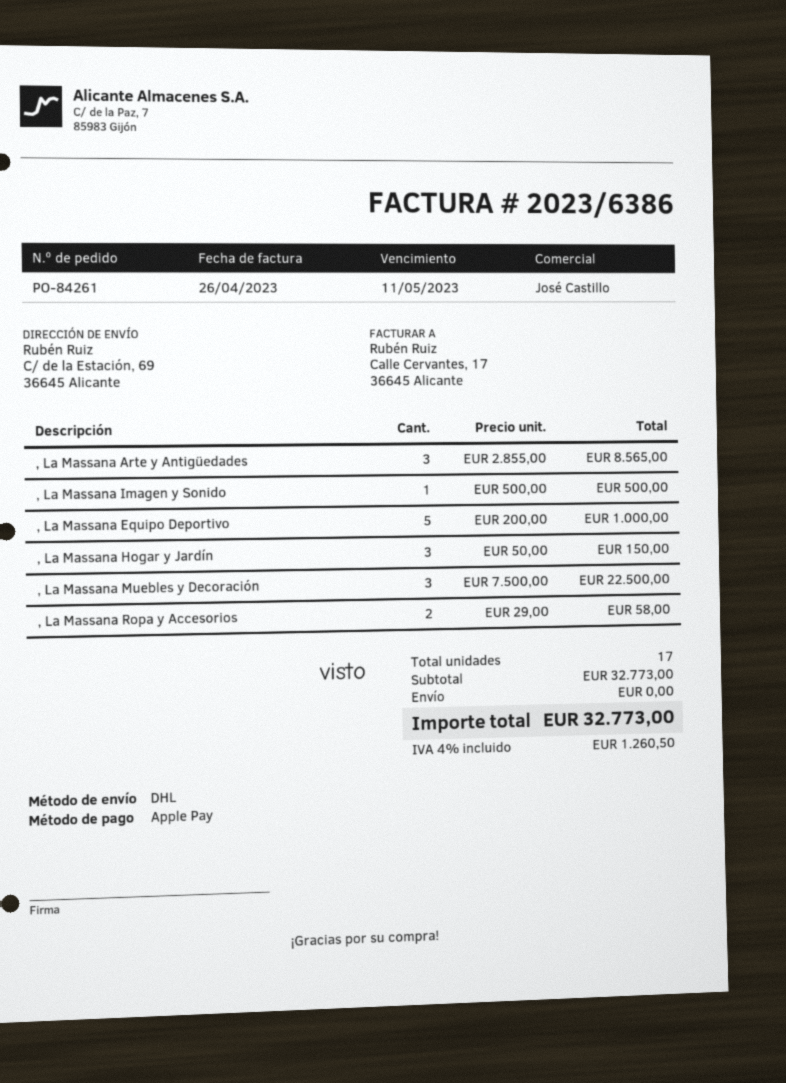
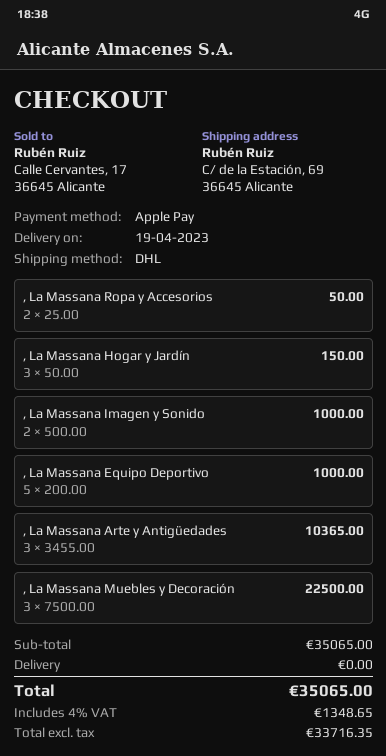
, La Massana Arte y Antigüedades: 3 x 2855.00 = 8565.00 -> 3 x 3455.00 = 10365.00
, La Massana Imagen y Sonido: 1 x 500.00 = 500.00 -> 2 x 500.00 = 1000.00
, La Massana Ropa y Accesorios: 2 x 29.00 = 58.00 -> 2 x 25.00 = 50.00
subtotal: 32773.00 -> 35065.00
tax: 4% = 1260.50 -> 4% = 1348.65
total: 32773.00 -> 35065.00

